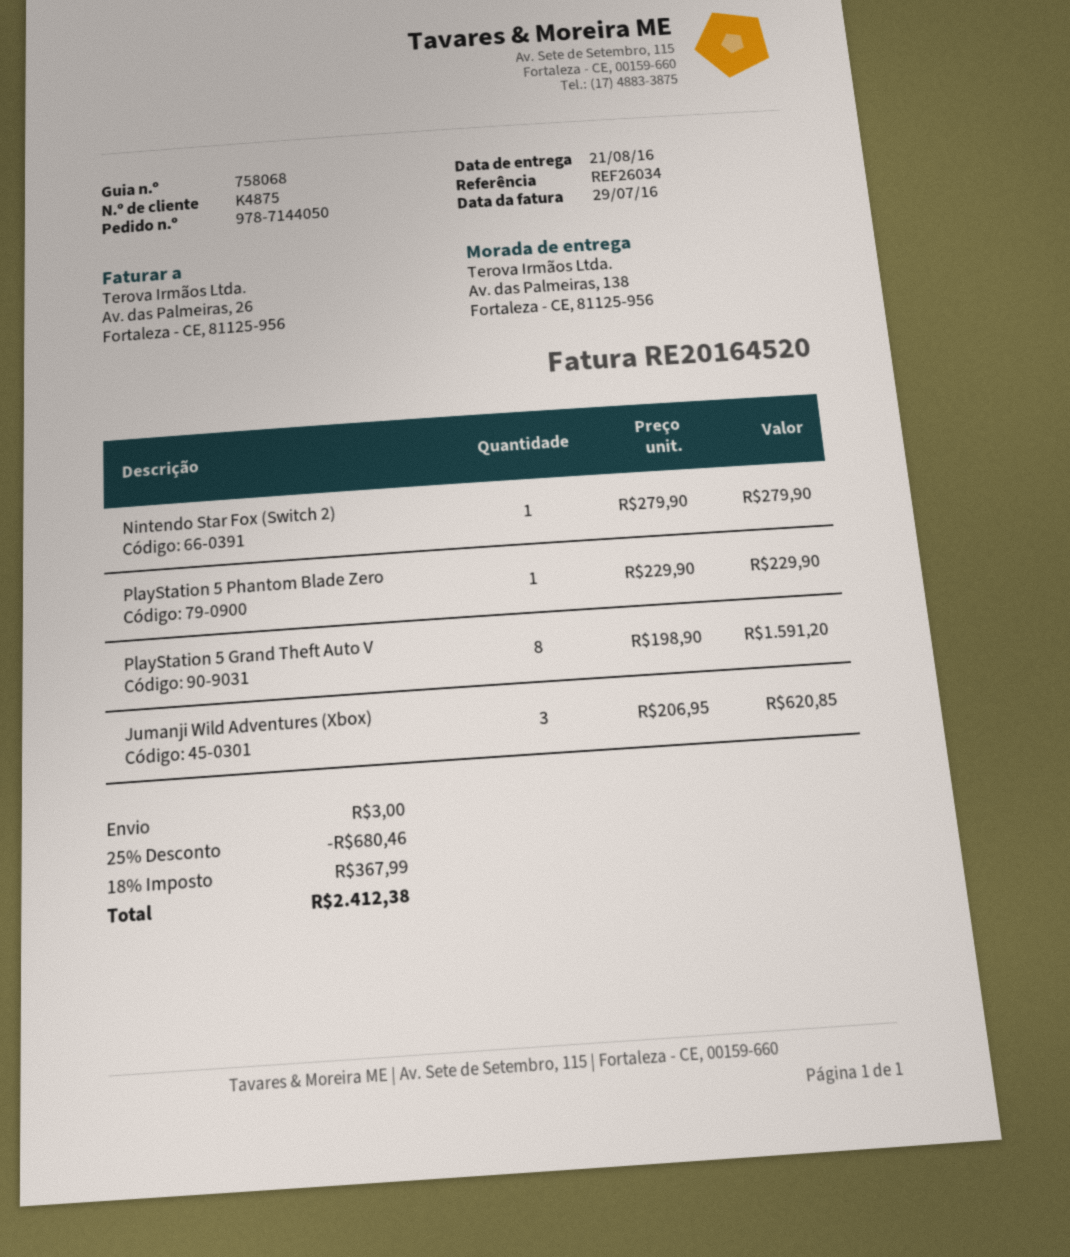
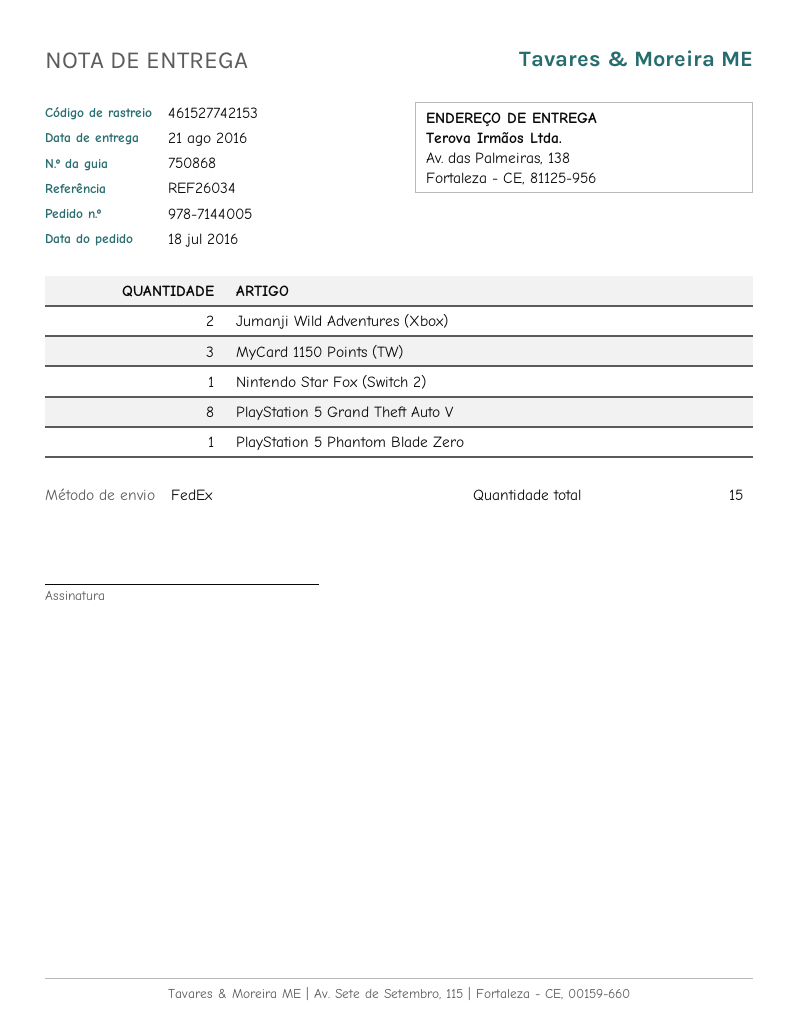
order number: 978-7144050 -> 978-7144005
delivery note number: 758068 -> 750868
Jumanji Wild Adventures (Xbox): 3 -> 2
MyCard 1150 Points (TW): none -> 3

